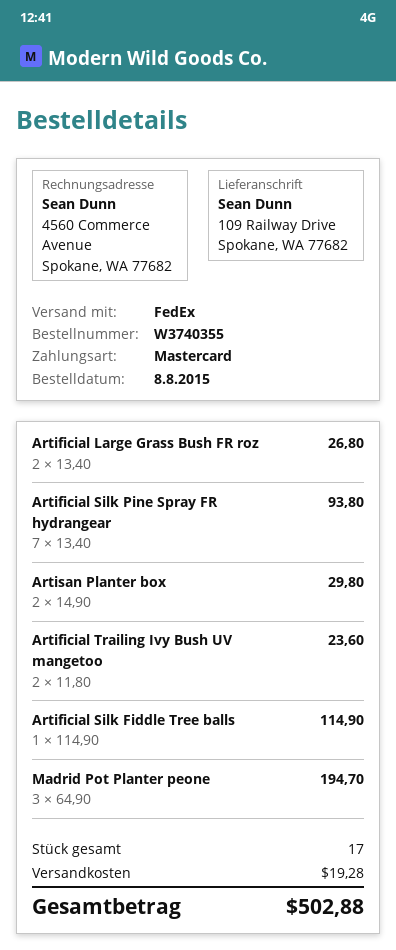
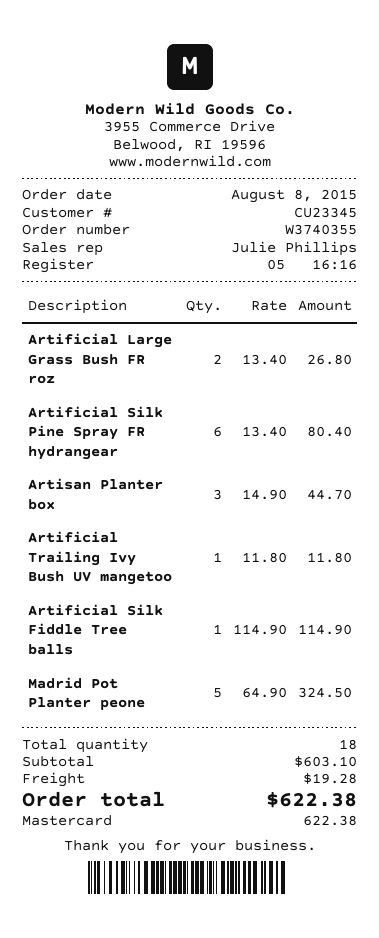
Artificial Silk Pine Spray FR hydrangear: 7 x 13.40 = 93.80 -> 6 x 13.40 = 80.40
Artisan Planter box: 2 x 14.90 = 29.80 -> 3 x 14.90 = 44.70
Artificial Trailing Ivy Bush UV mangetoo: 2 x 11.80 = 23.60 -> 1 x 11.80 = 11.80
Madrid Pot Planter peone: 3 x 64.90 = 194.70 -> 5 x 64.90 = 324.50
total quantity: 17 -> 18
total: 502.88 -> 622.38

